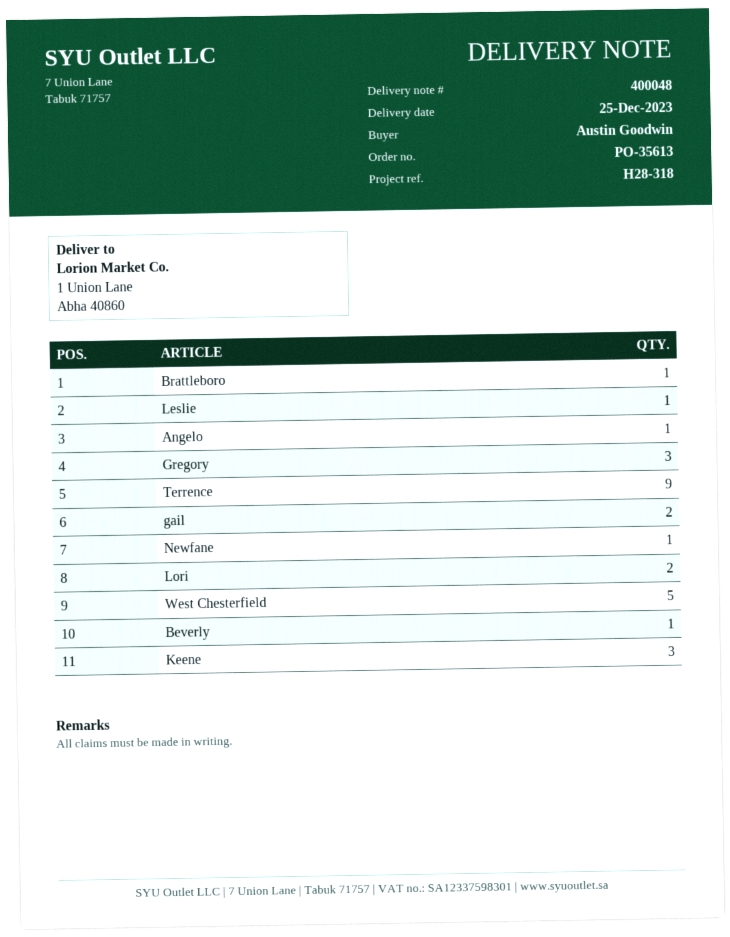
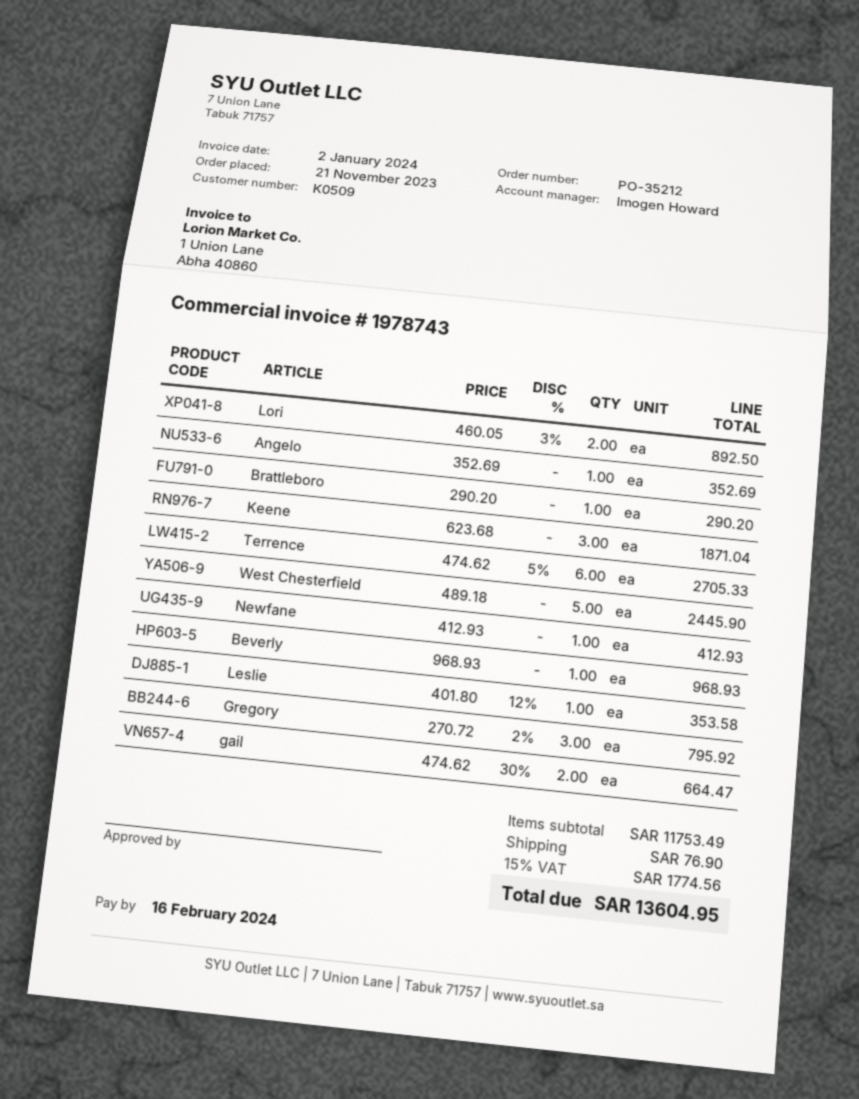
order number: PO-35613 -> PO-35212
Terrence: 9 -> 6

